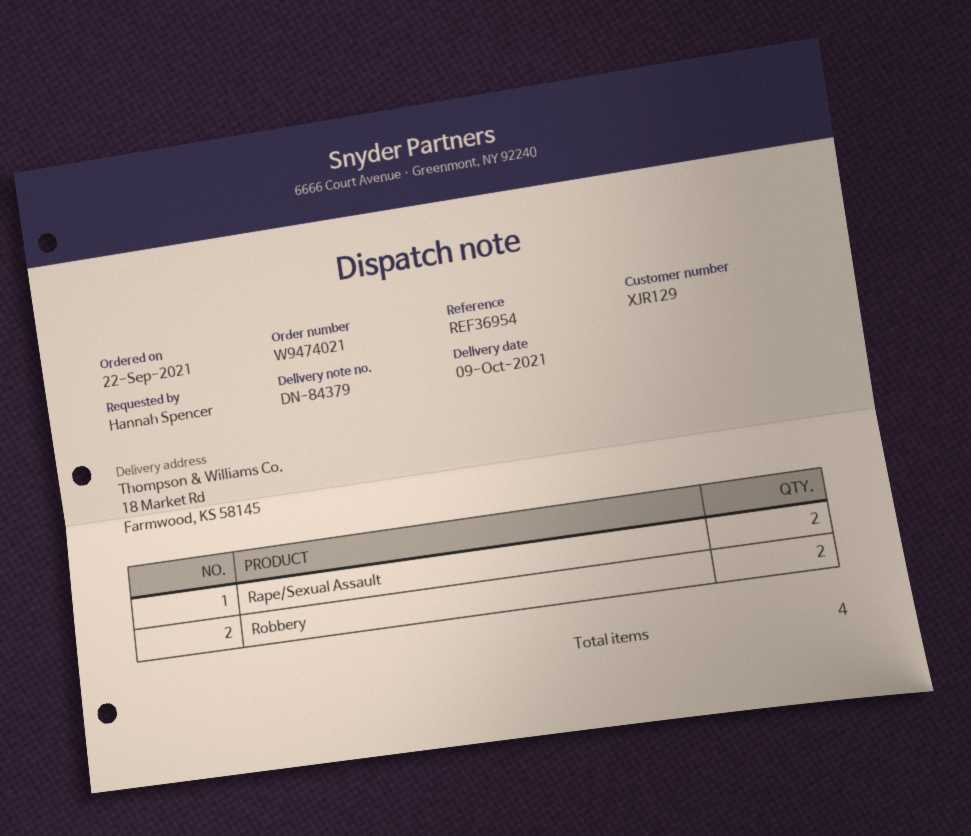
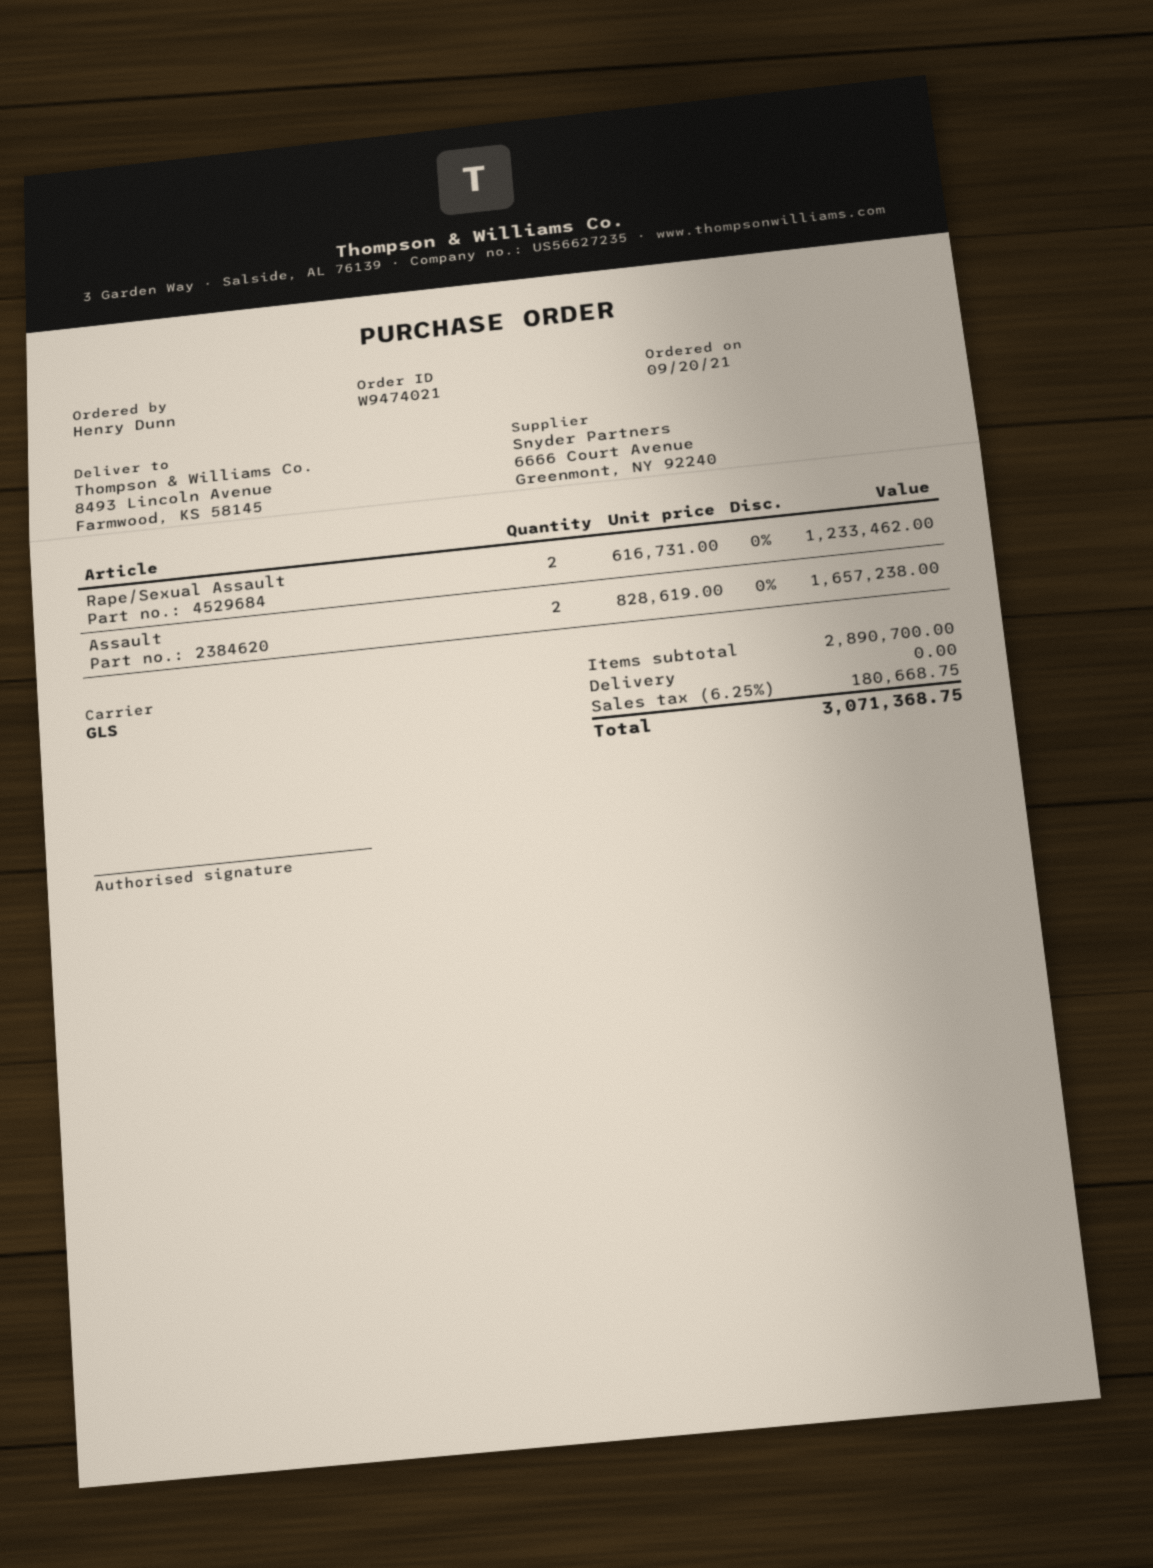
order date: 2021-09-22 -> 2021-09-20
ordered by: Hannah Spencer -> Henry Dunn
ship to: 18 Market Rd, Farmwood, KS 58145 -> 8493 Lincoln Avenue, Farmwood, KS 58145
Robbery: 2 -> none
Assault: none -> 2

